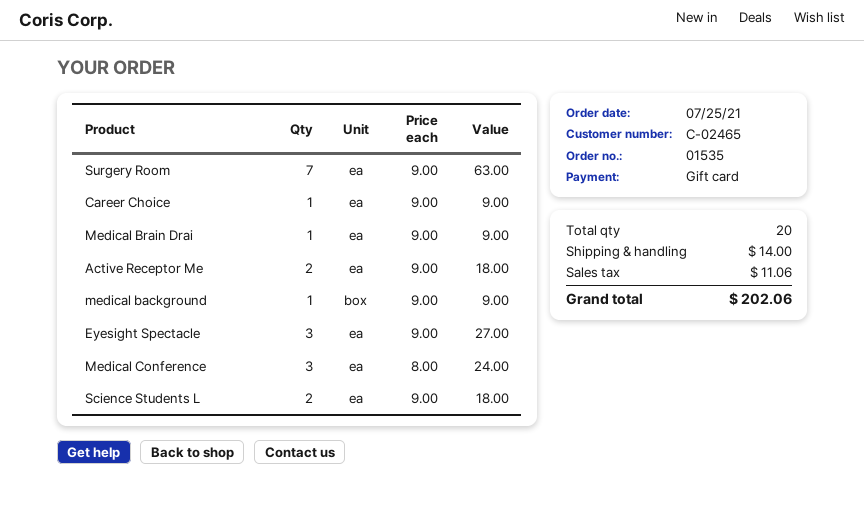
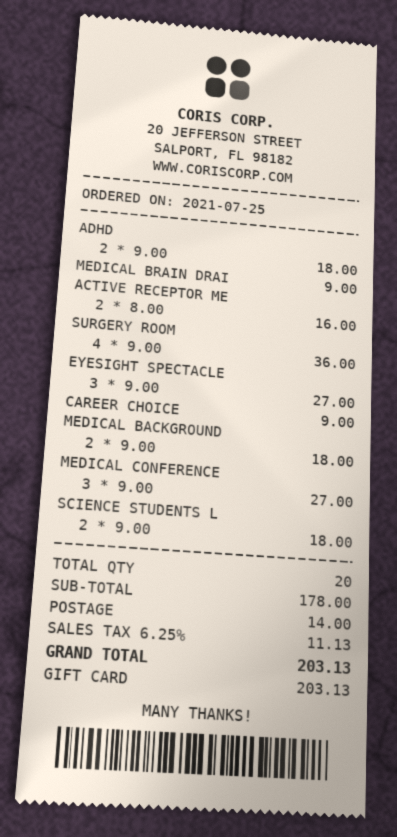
Surgery Room: 7 x 9.00 = 63.00 -> 4 x 9.00 = 36.00
Active Receptor Me: 2 x 9.00 = 18.00 -> 2 x 8.00 = 16.00
medical background: 1 x 9.00 = 9.00 -> 2 x 9.00 = 18.00
Medical Conference: 3 x 8.00 = 24.00 -> 3 x 9.00 = 27.00
ADHD: none -> 2 x 9.00 = 18.00
tax: 11.06 -> 11.13
total: 202.06 -> 203.13

